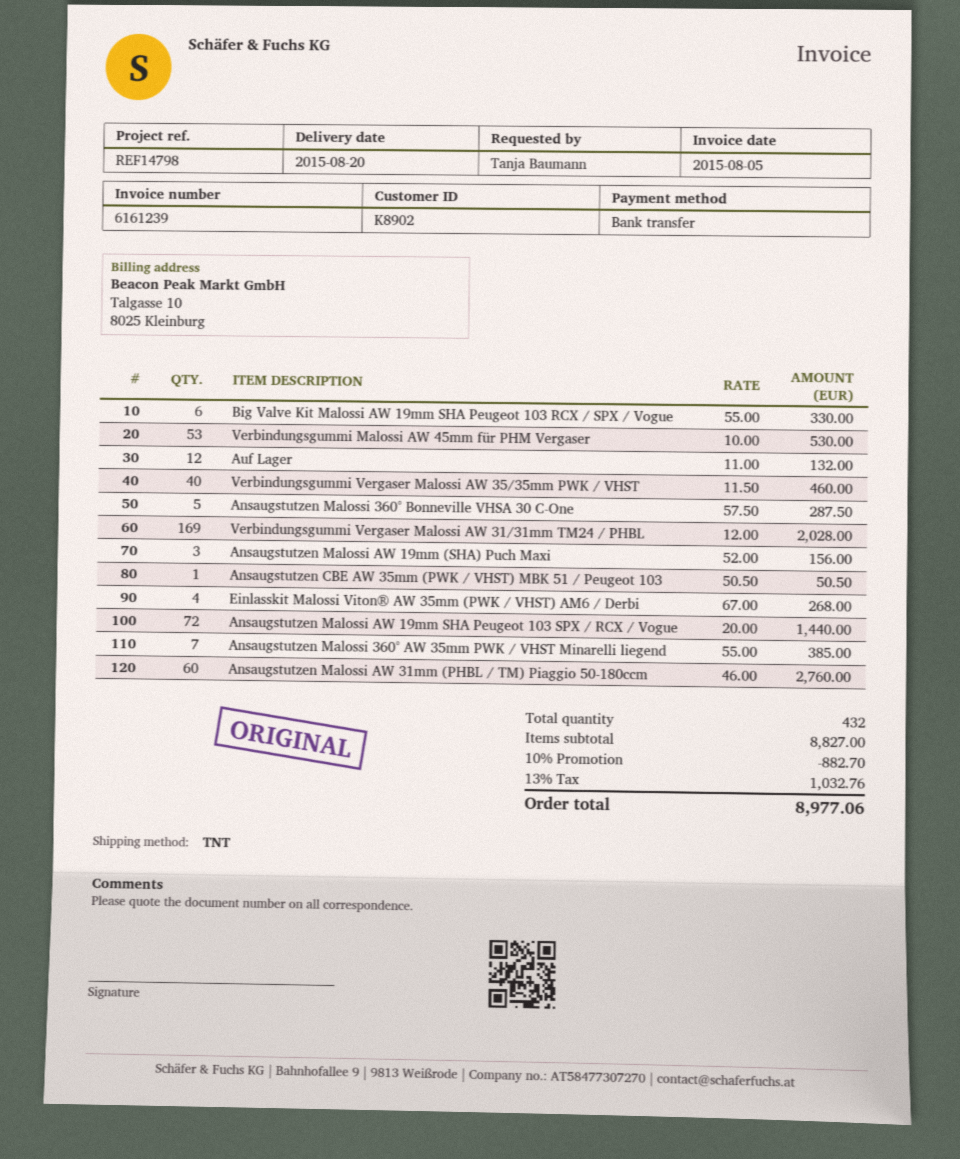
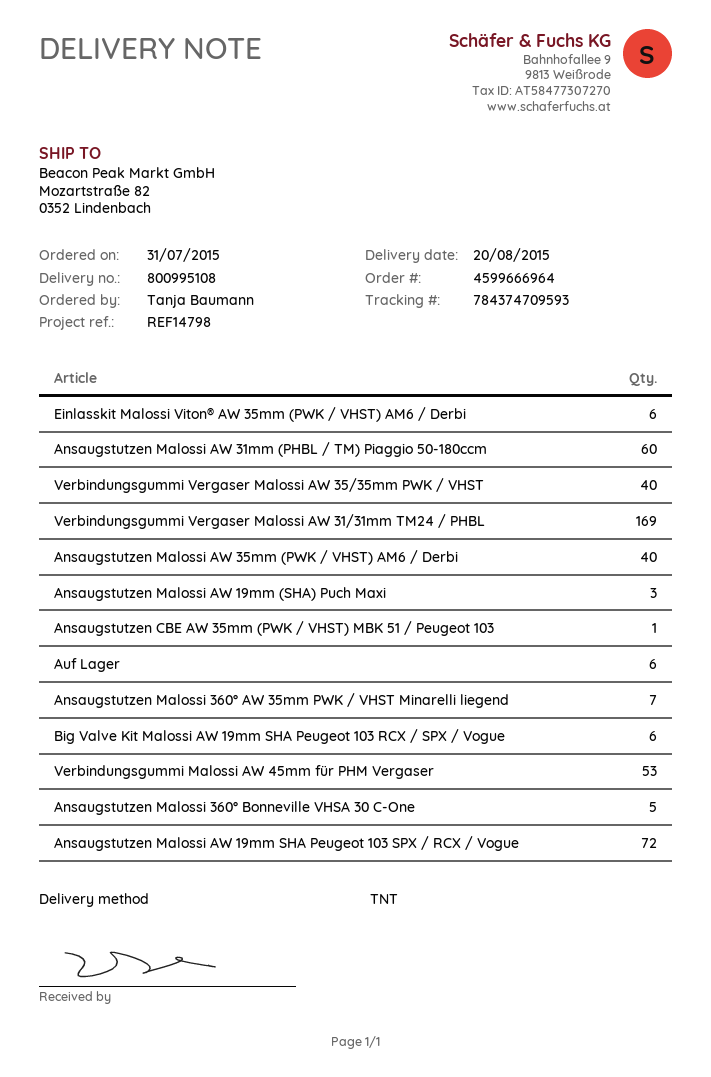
Auf Lager: 12 -> 6
Einlasskit Malossi Viton® AW 35mm (PWK / VHST) AM6 / Derbi: 4 -> 6
Ansaugstutzen Malossi AW 35mm (PWK / VHST) AM6 / Derbi: none -> 40

